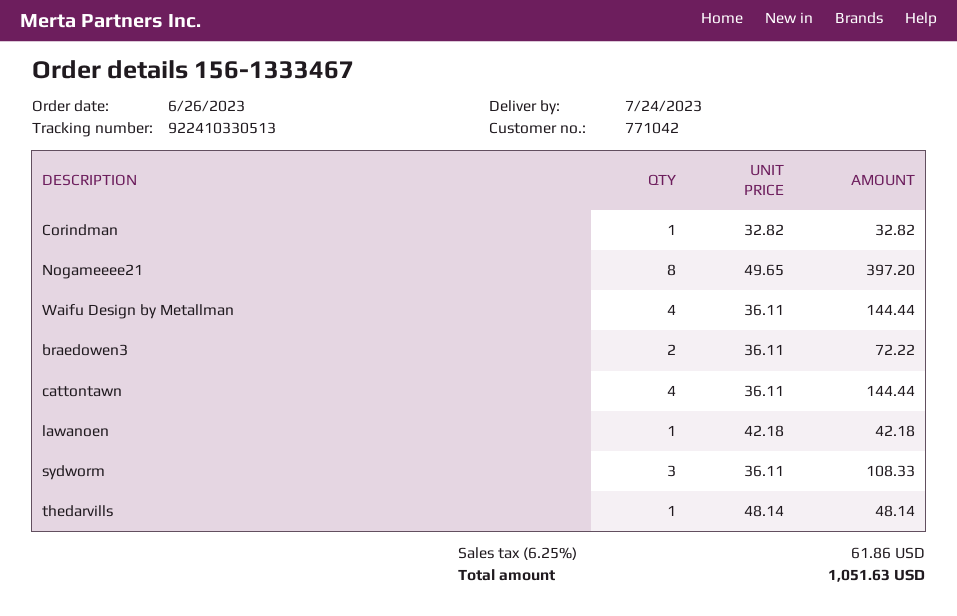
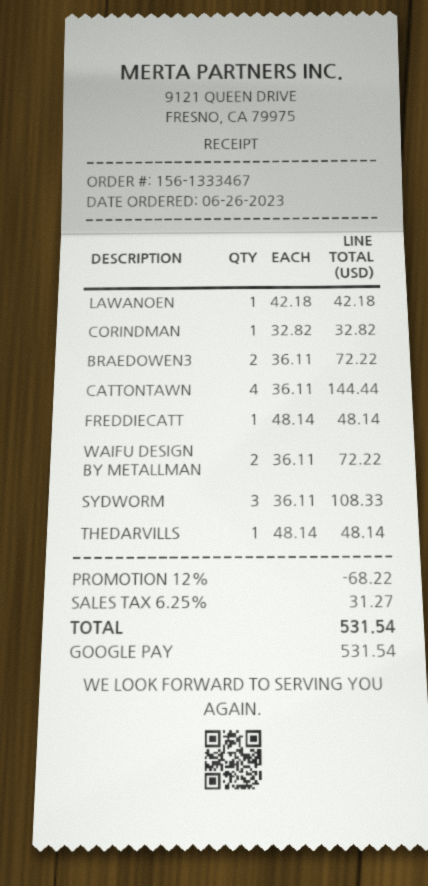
Nogameeee21: 8 x 49.65 = 397.20 -> none
Waifu Design by Metallman: 4 x 36.11 = 144.44 -> 2 x 36.11 = 72.22
FREDDIECATT: none -> 1 x 48.14 = 48.14
discount: none -> 12% = 68.22
tax: 6.25% = 61.86 -> 6.25% = 31.27
total: 1051.63 -> 531.54

